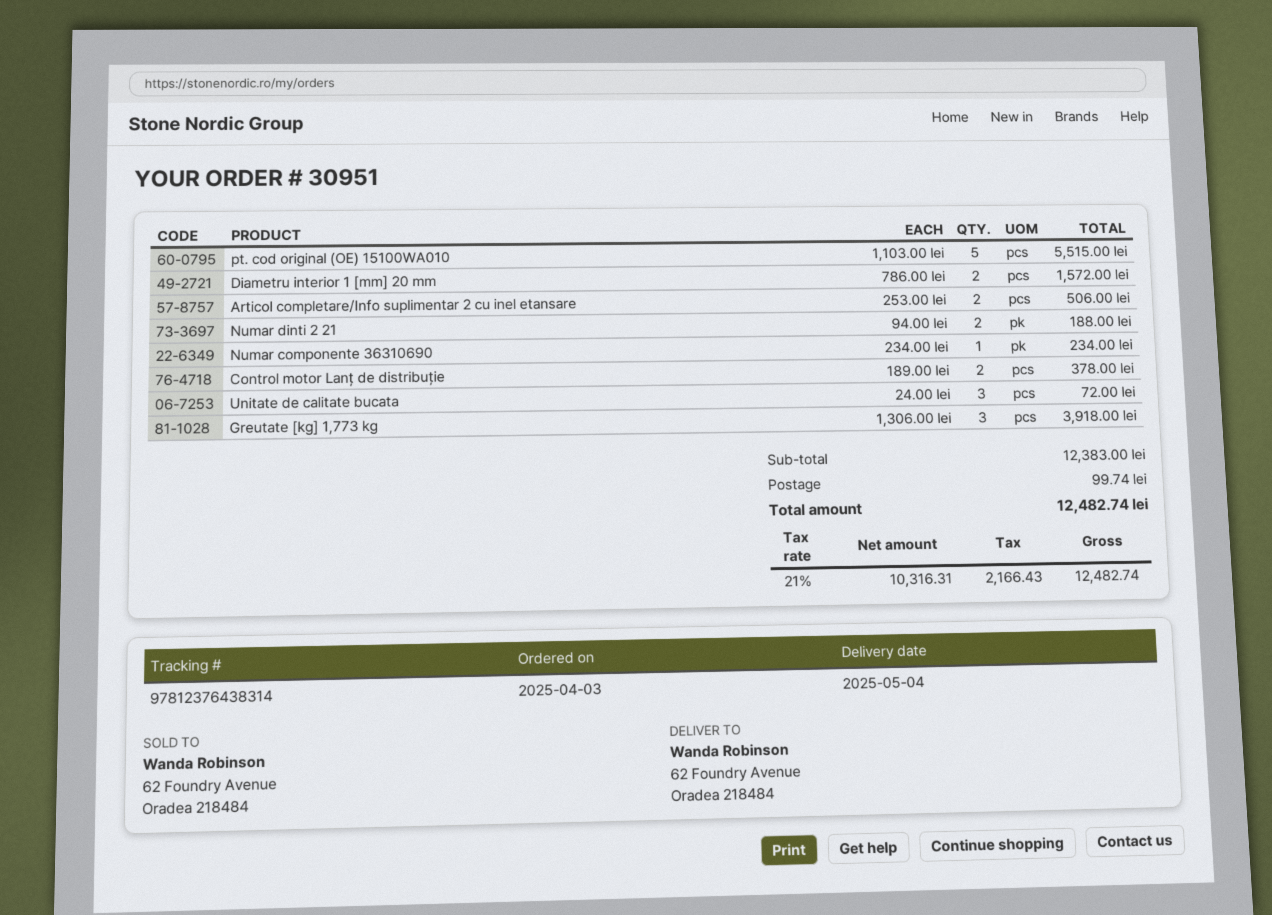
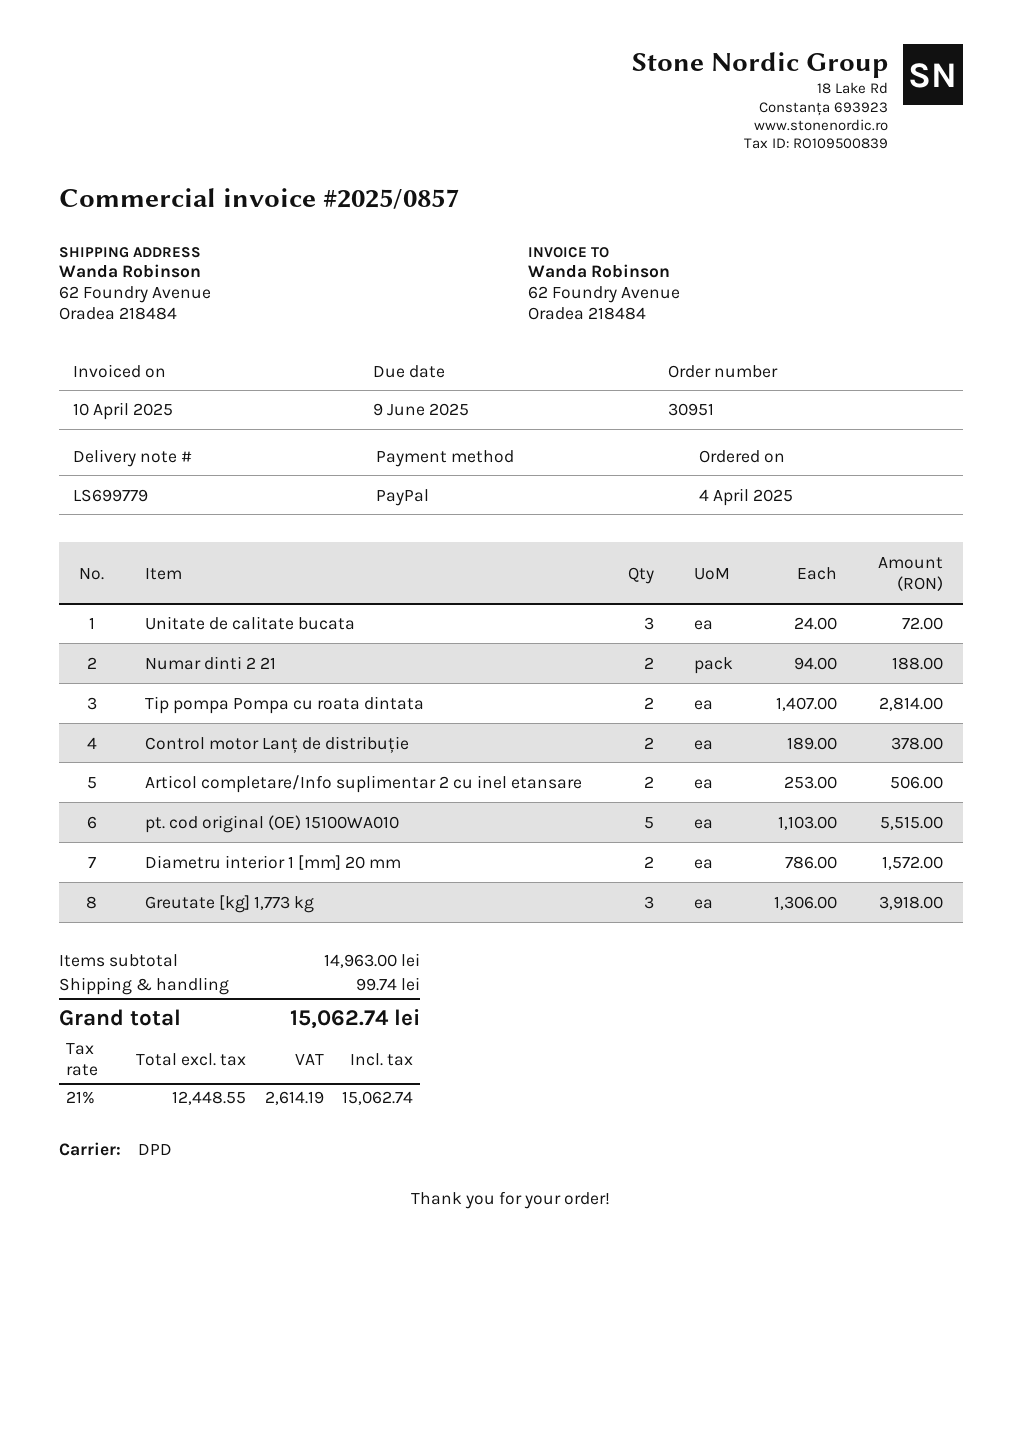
order date: 2025-04-03 -> 2025-04-04
Numar componente 36310690: 1 x 234.00 = 234.00 -> none
Tip pompa Pompa cu roata dintata: none -> 2 x 1407.00 = 2814.00
subtotal: 12383.00 -> 14963.00
net: 10316.31 -> 12448.55
tax: 21% = 2166.43 -> 21% = 2614.19
total: 12482.74 -> 15062.74

